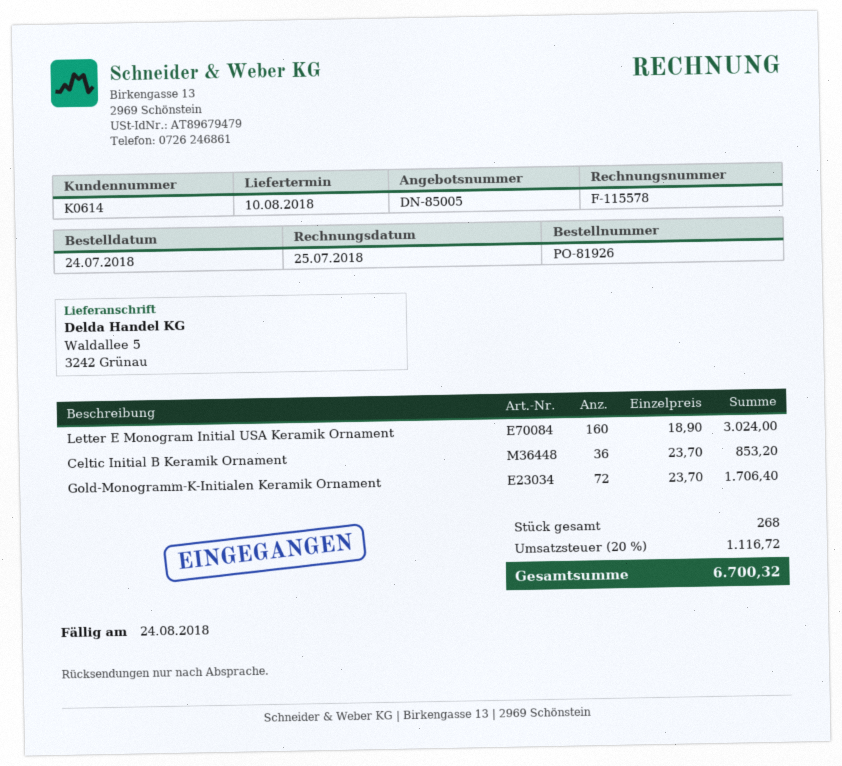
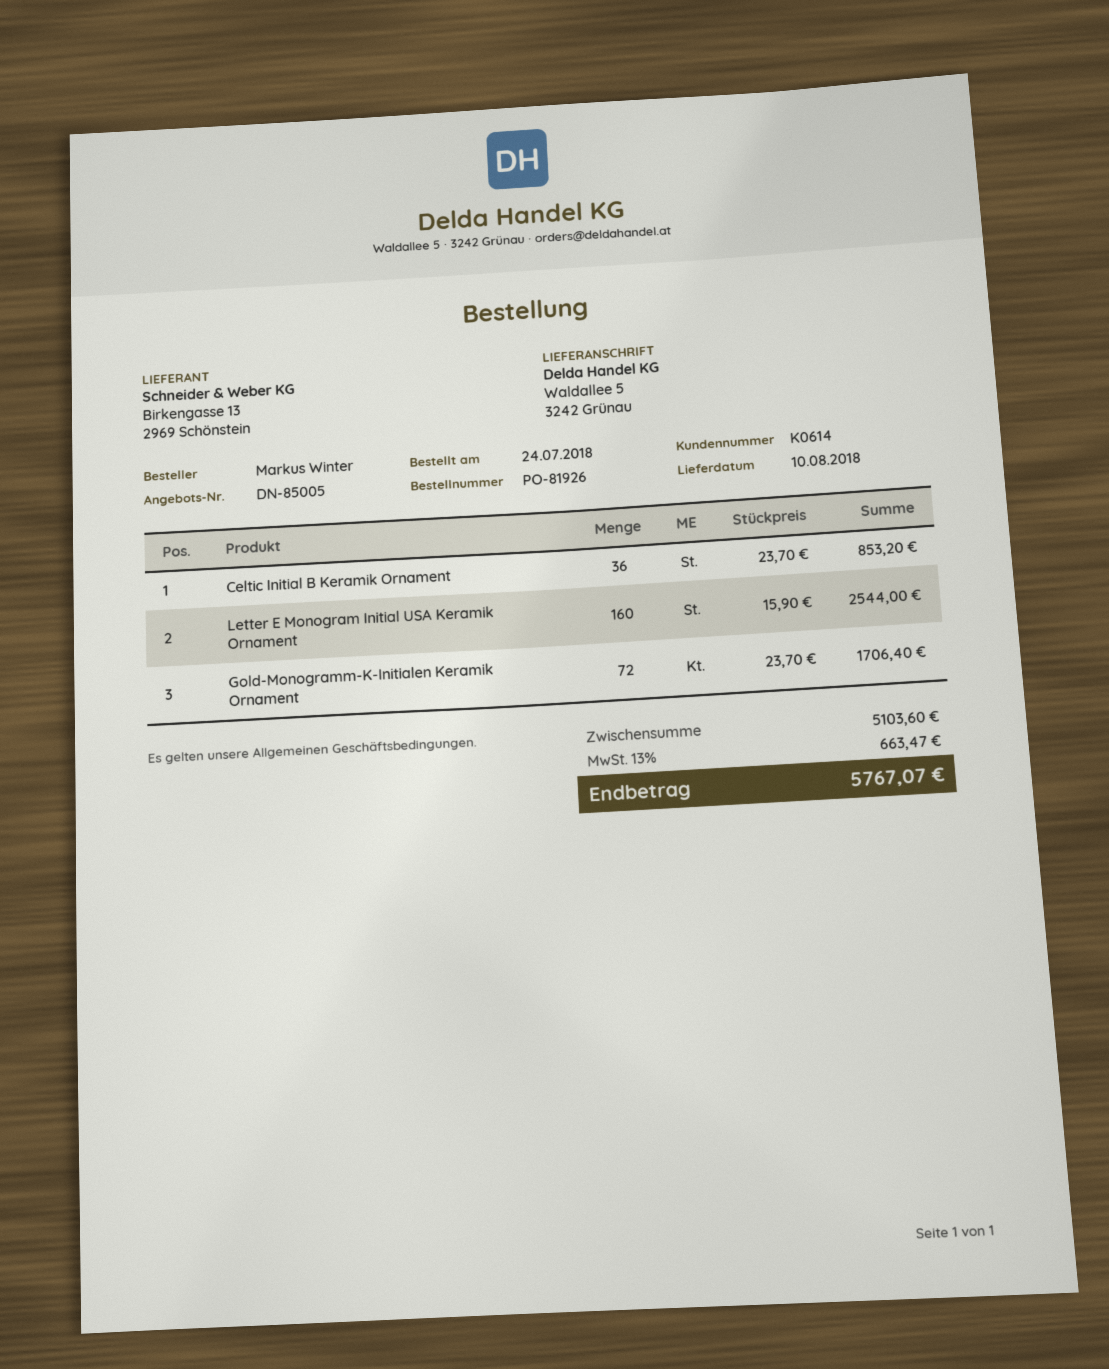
Letter E Monogram Initial USA Keramik Ornament: 160 x 18.90 = 3024.00 -> 160 x 15.90 = 2544.00
tax: 20% = 1116.72 -> 13% = 663.47
total: 6700.32 -> 5767.07

